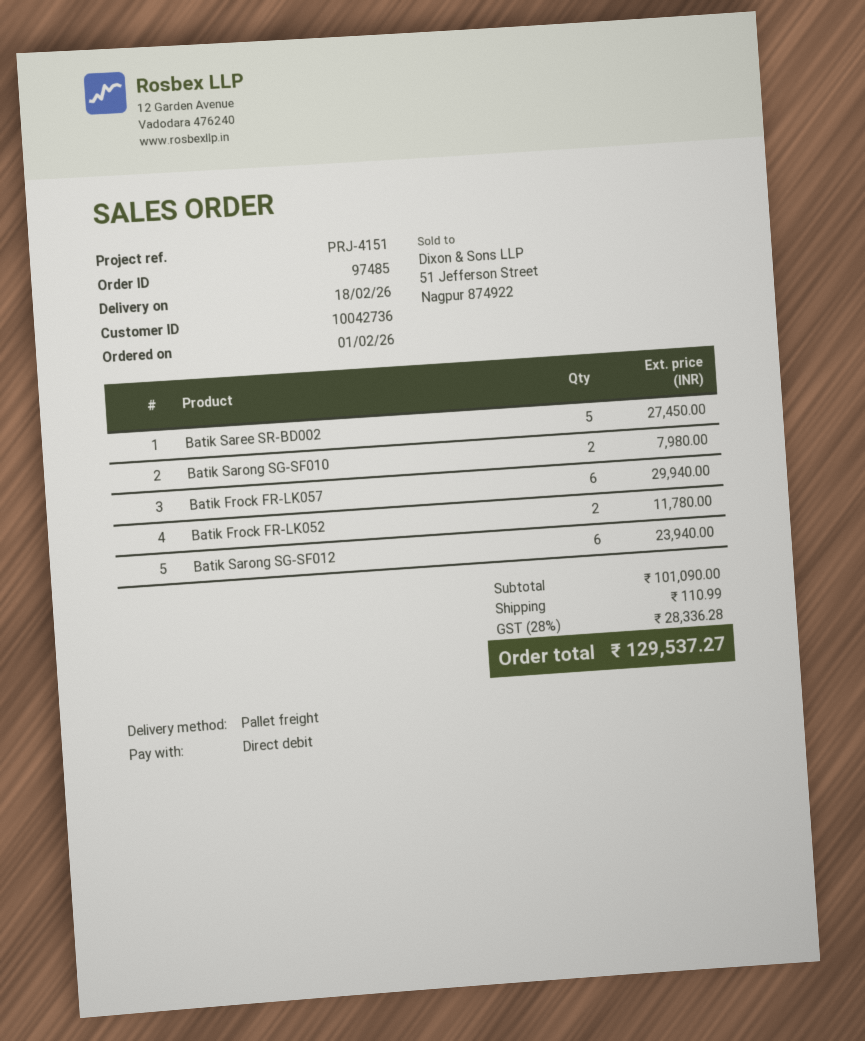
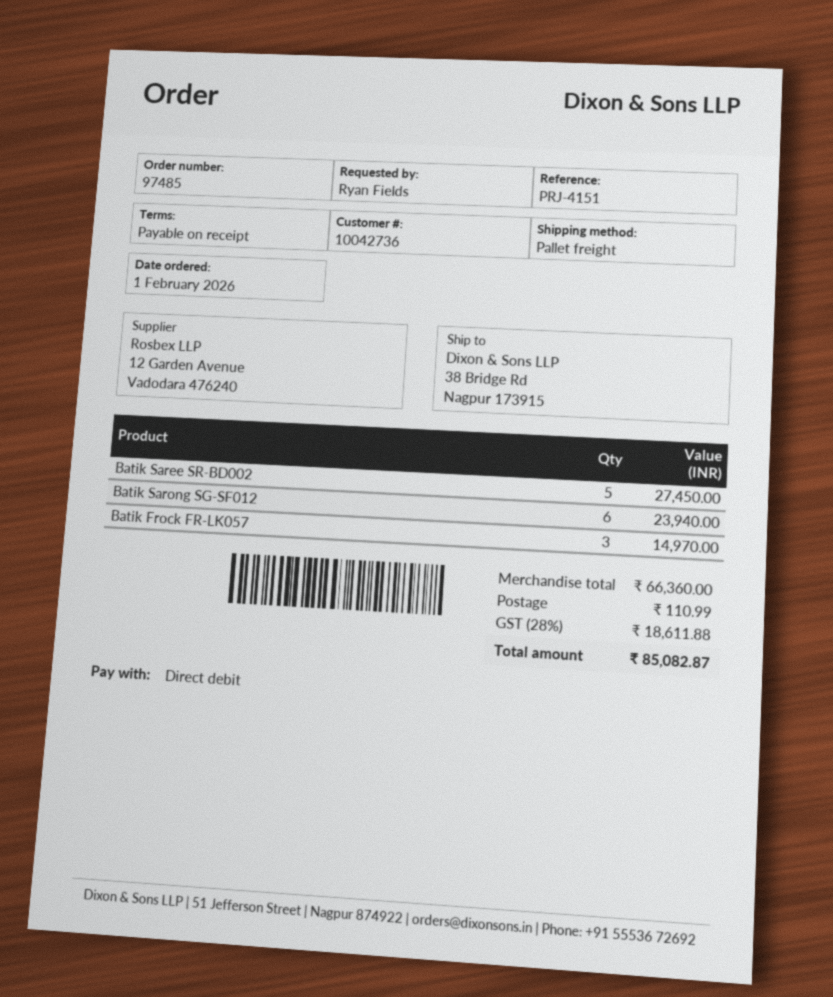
Batik Sarong SG-SF010: 2 for 7980.00 -> none
Batik Frock FR-LK057: 6 for 29940.00 -> 3 for 14970.00
Batik Frock FR-LK052: 2 for 11780.00 -> none
subtotal: 101090.00 -> 66360.00
tax: 28% = 28336.28 -> 28% = 18611.88
total: 129537.27 -> 85082.87

